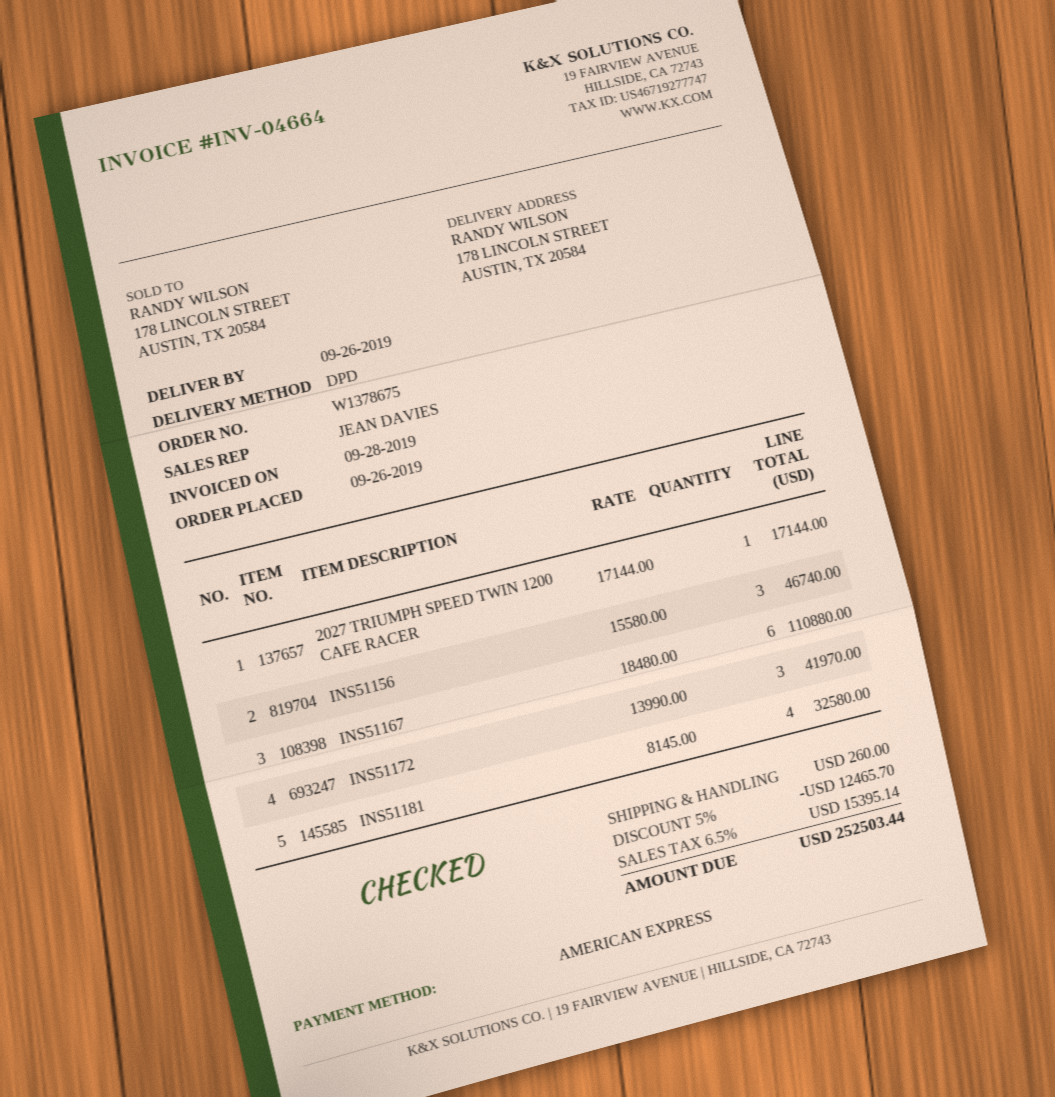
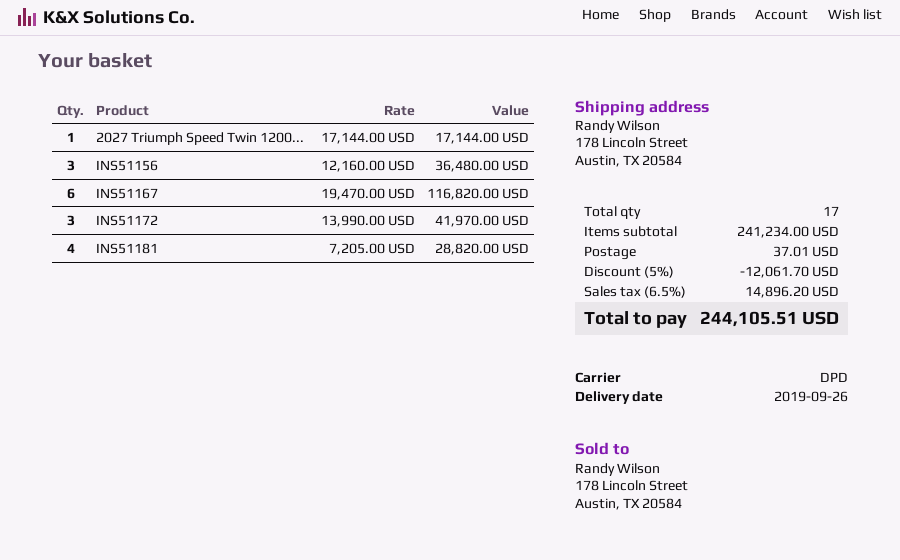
INS51156: 3 x 15580.00 = 46740.00 -> 3 x 12160.00 = 36480.00
INS51167: 6 x 18480.00 = 110880.00 -> 6 x 19470.00 = 116820.00
INS51181: 4 x 8145.00 = 32580.00 -> 4 x 7205.00 = 28820.00
discount: 5% = 12465.70 -> 5% = 12061.70
shipping: 260.00 -> 37.01
tax: 6.5% = 15395.14 -> 6.5% = 14896.20
total: 252503.44 -> 244105.51

